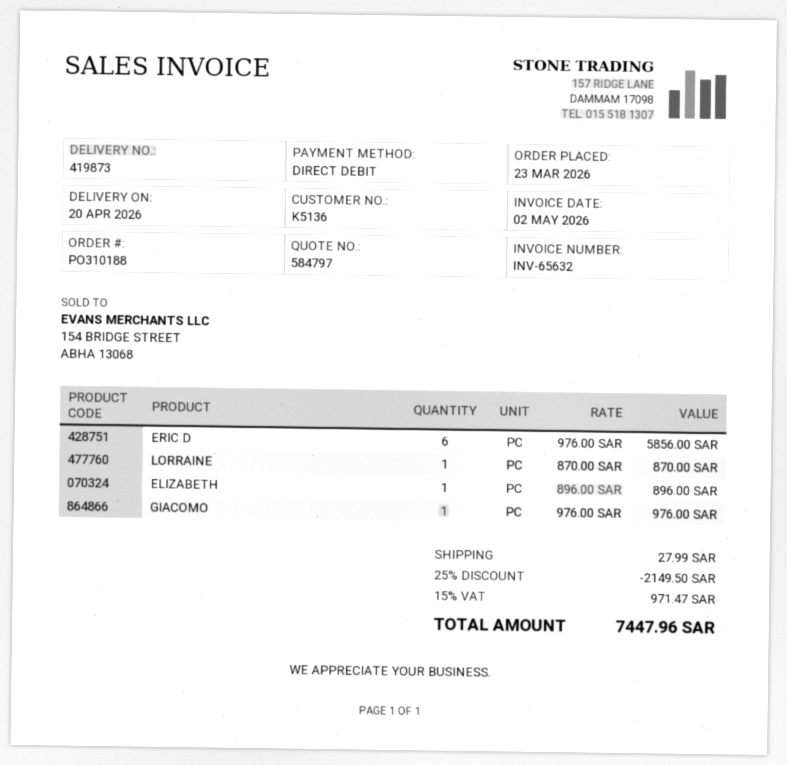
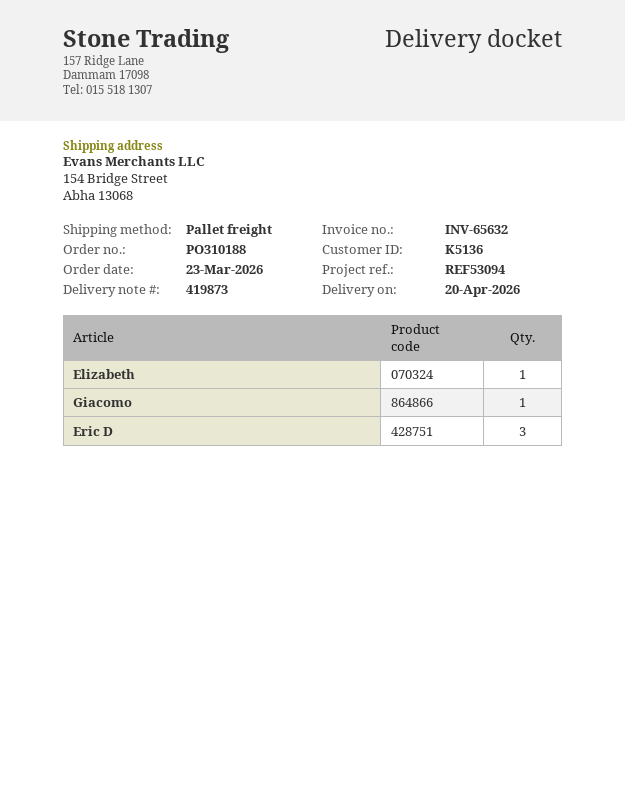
ERIC D: 6 -> 3
LORRAINE: 1 -> none

